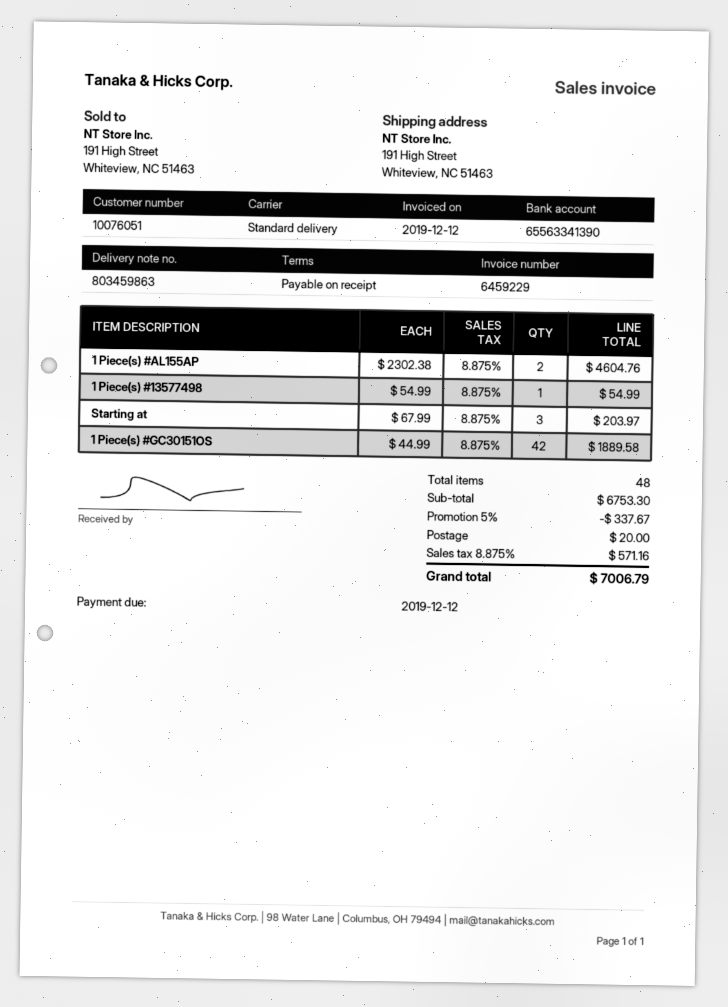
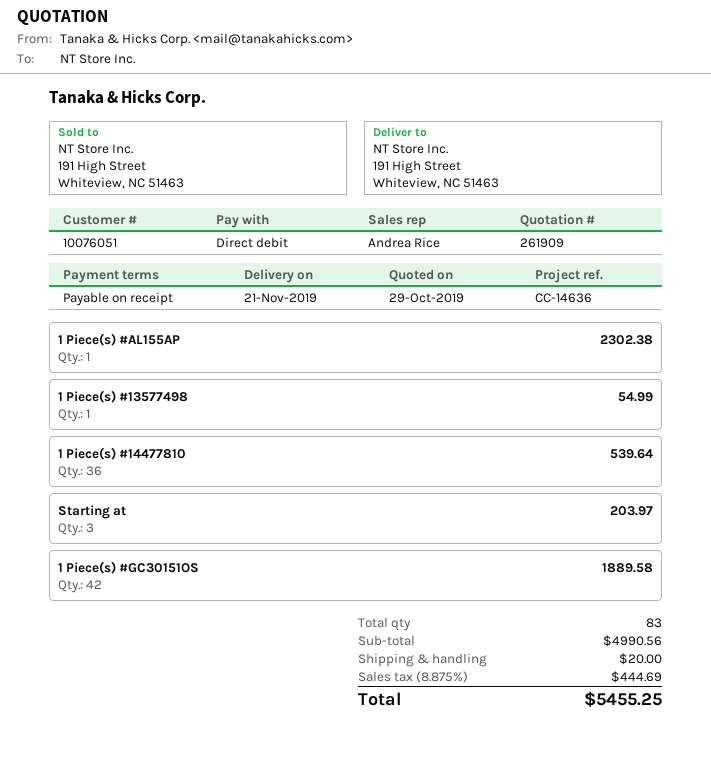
1 Piece(s) #AL155AP: 2 for 4604.76 -> 1 for 2302.38
1 Piece(s) #14477810: none -> 36 for 539.64
total quantity: 48 -> 83
subtotal: 6753.30 -> 4990.56
discount: 5% = 337.67 -> none
tax: 8.875% = 571.16 -> 8.875% = 444.69
total: 7006.79 -> 5455.25

